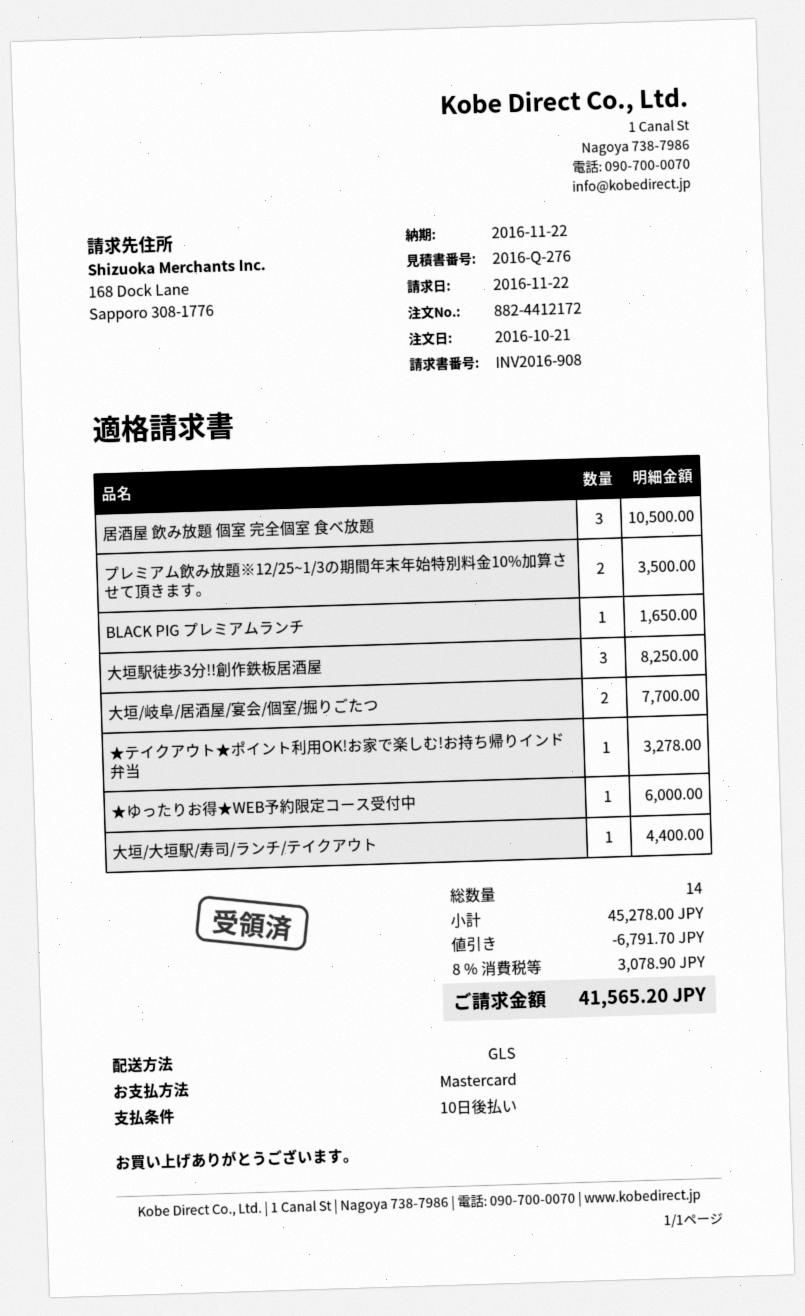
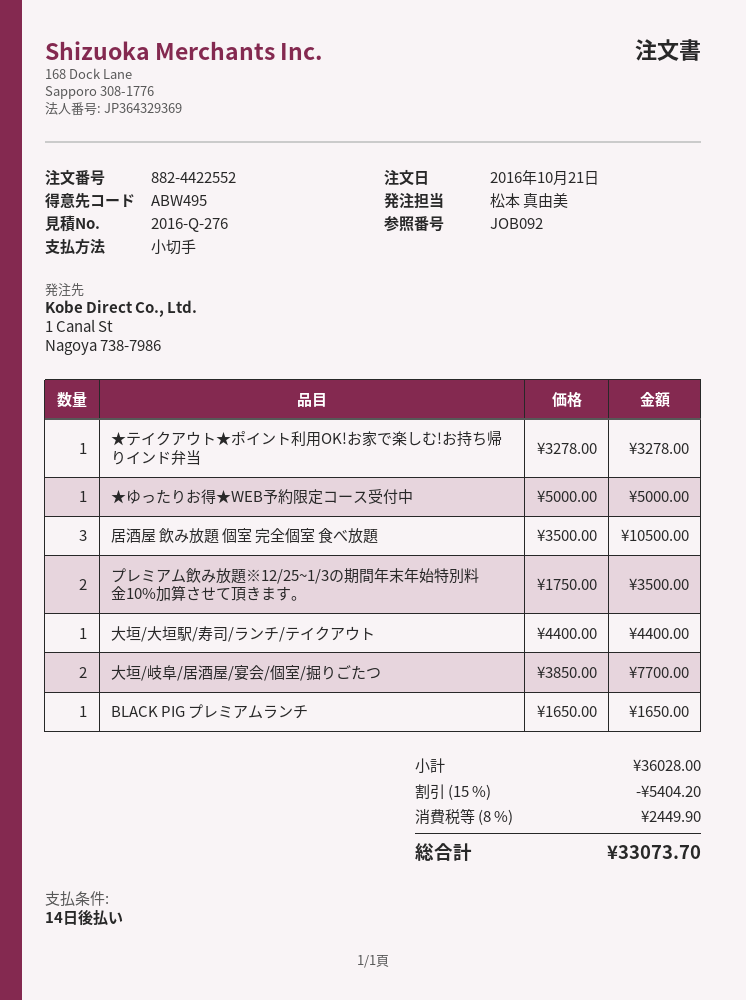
order number: 882-4412172 -> 882-4422552
payment terms: 10 days -> 14 days
payment method: Mastercard -> cheque
大垣駅徒歩3分!!創作鉄板居酒屋: 3 for 8250.00 -> none
★ゆったりお得★WEB予約限定コース受付中: 1 for 6000.00 -> 1 for 5000.00
subtotal: 45278.00 -> 36028.00
discount: 6791.70 -> 5404.20
tax: 8% = 3078.90 -> 8% = 2449.90
total: 41565.20 -> 33073.70

